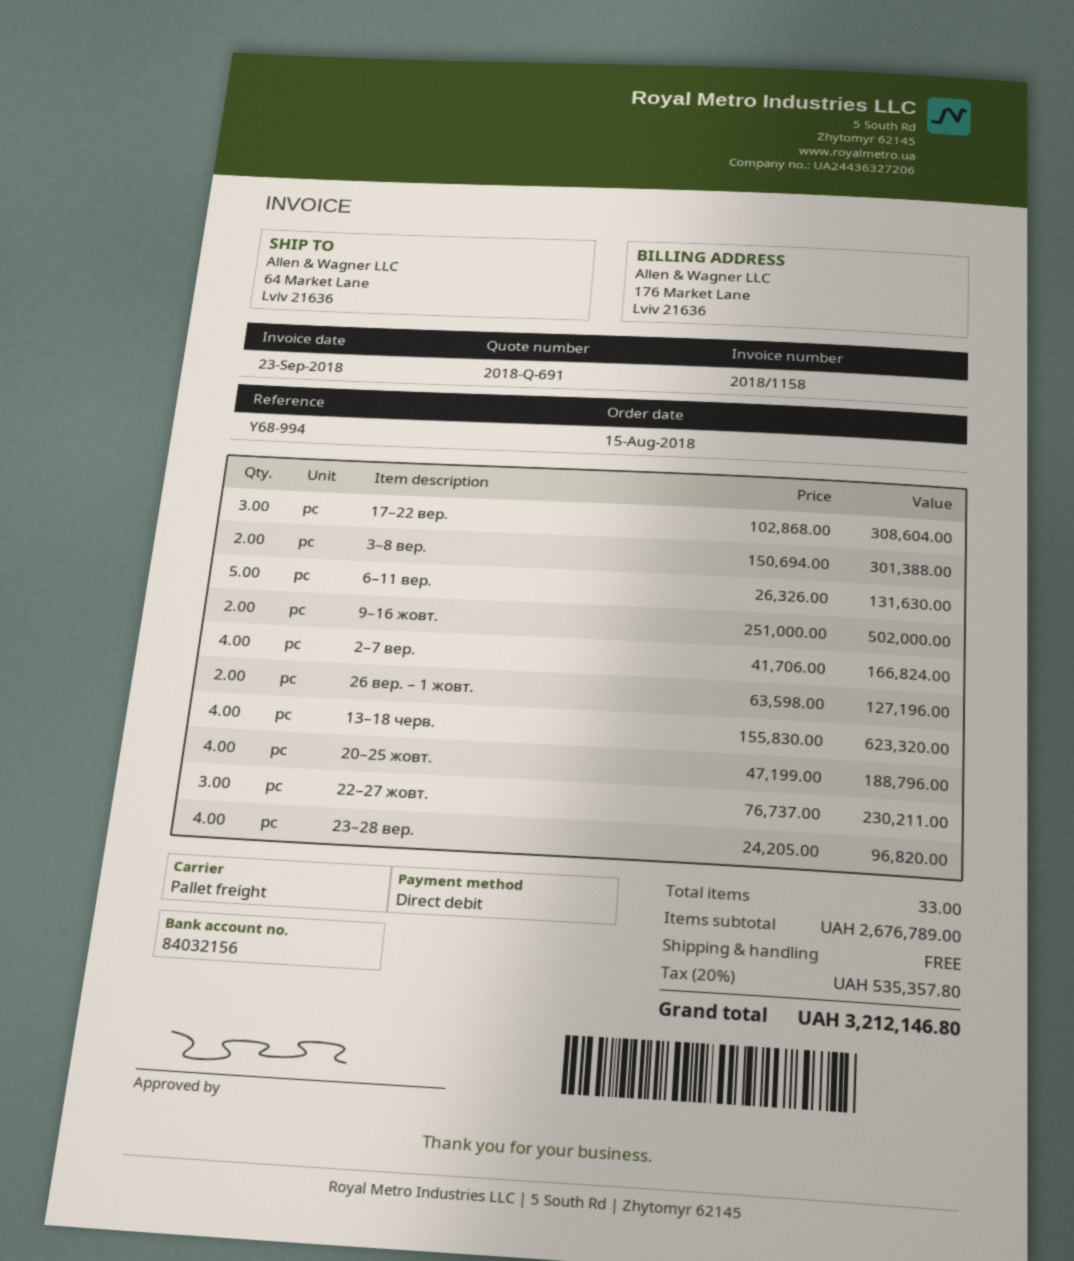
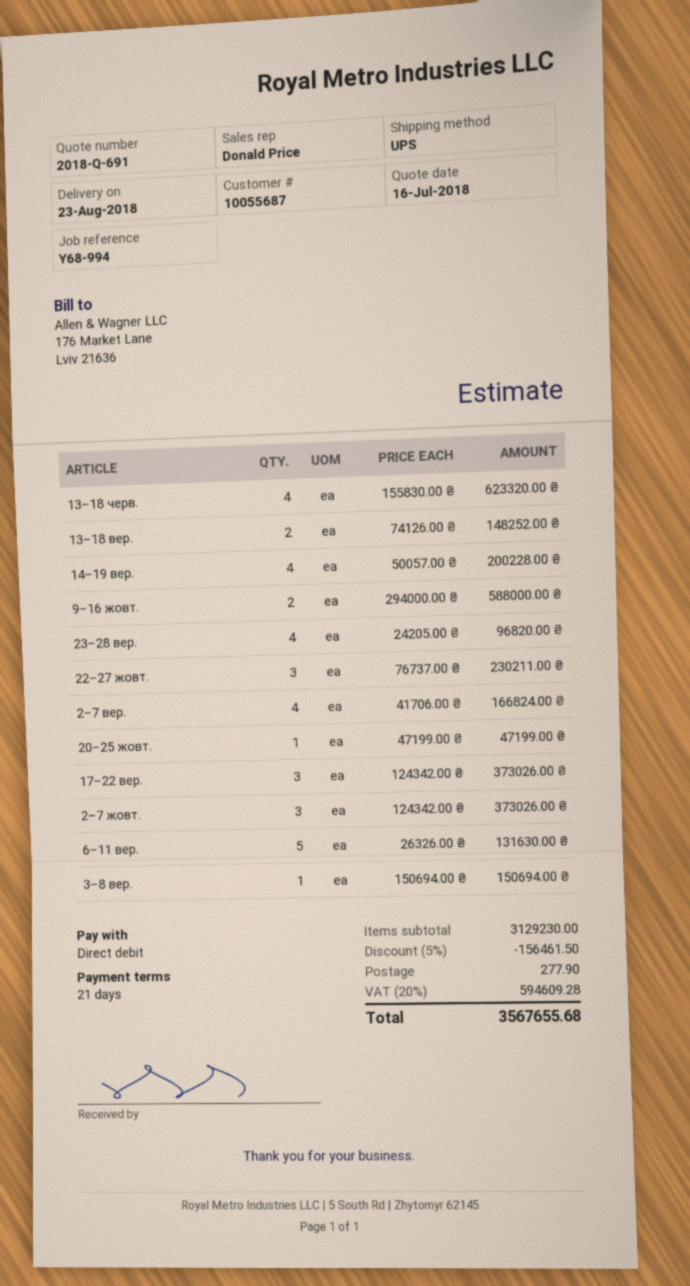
shipping method: pallet freight -> UPS
17–22 вер.: 3 x 102868.00 = 308604.00 -> 3 x 124342.00 = 373026.00
3–8 вер.: 2 x 150694.00 = 301388.00 -> 1 x 150694.00 = 150694.00
9–16 жовт.: 2 x 251000.00 = 502000.00 -> 2 x 294000.00 = 588000.00
26 вер. – 1 жовт.: 2 x 63598.00 = 127196.00 -> none
20–25 жовт.: 4 x 47199.00 = 188796.00 -> 1 x 47199.00 = 47199.00
13–18 вер.: none -> 2 x 74126.00 = 148252.00
14–19 вер.: none -> 4 x 50057.00 = 200228.00
2–7 жовт.: none -> 3 x 124342.00 = 373026.00
subtotal: 2676789.00 -> 3129230.00
discount: none -> 5% = 156461.50
shipping: 0.00 -> 277.90
tax: 20% = 535357.80 -> 20% = 594609.28
total: 3212146.80 -> 3567655.68

